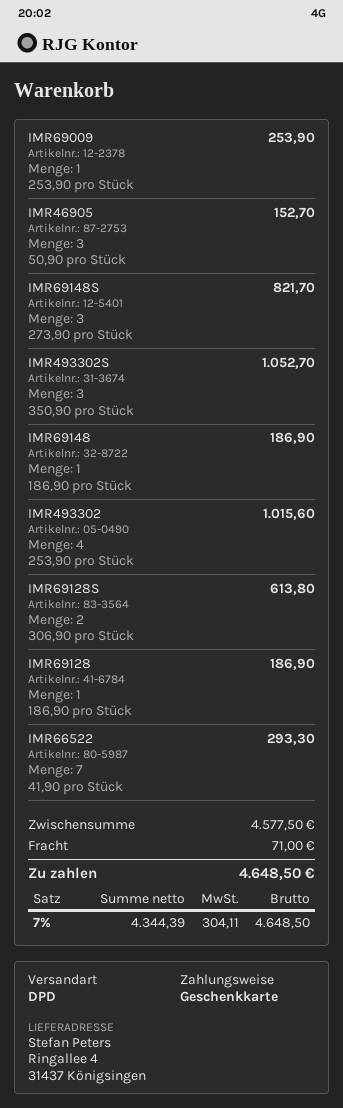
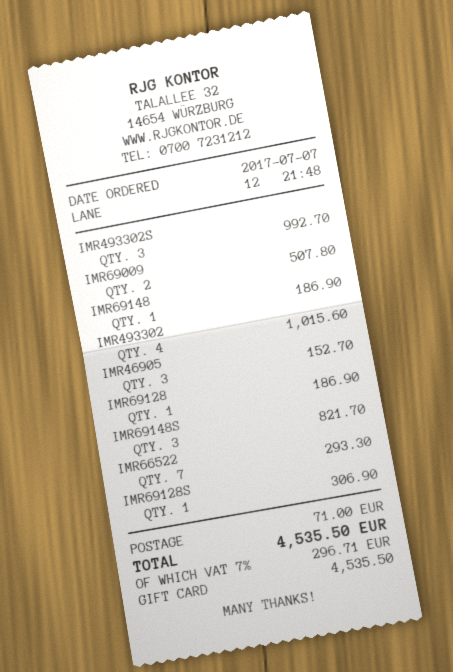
IMR69009: 1 for 253.90 -> 2 for 507.80
IMR493302S: 3 for 1052.70 -> 3 for 992.70
IMR69128S: 2 for 613.80 -> 1 for 306.90
tax: 7% = 304.11 -> 7% = 296.71
total: 4648.50 -> 4535.50

